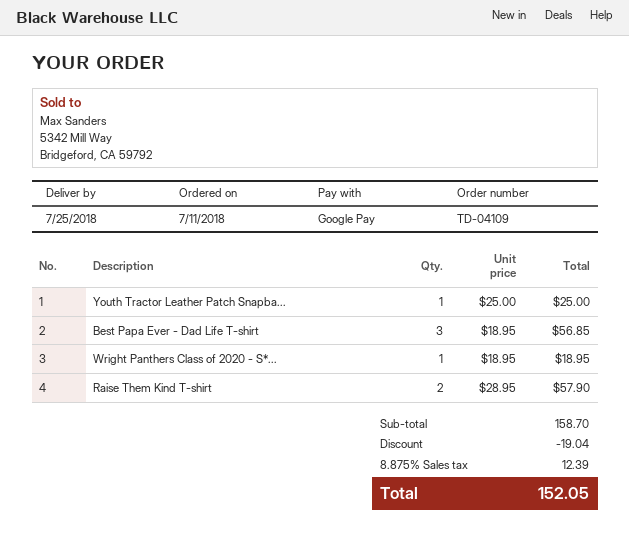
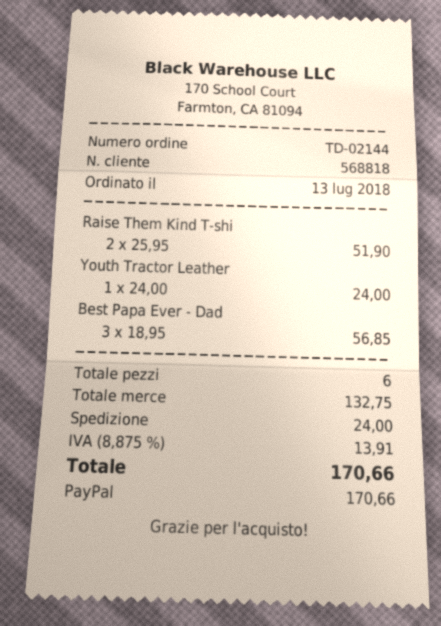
order number: TD-04109 -> TD-02144
order date: 2018-07-11 -> 2018-07-13
payment method: Google Pay -> PayPal
Youth Tractor Leather Patch Snapba...: 1 x 25.00 = 25.00 -> 1 x 24.00 = 24.00
Wright Panthers Class of 2020 - S*...: 1 x 18.95 = 18.95 -> none
Raise Them Kind T-shirt: 2 x 28.95 = 57.90 -> 2 x 25.95 = 51.90
subtotal: 158.70 -> 132.75
discount: 19.04 -> none
shipping: none -> 24.00
tax: 8.875% = 12.39 -> 8.875% = 13.91
total: 152.05 -> 170.66

